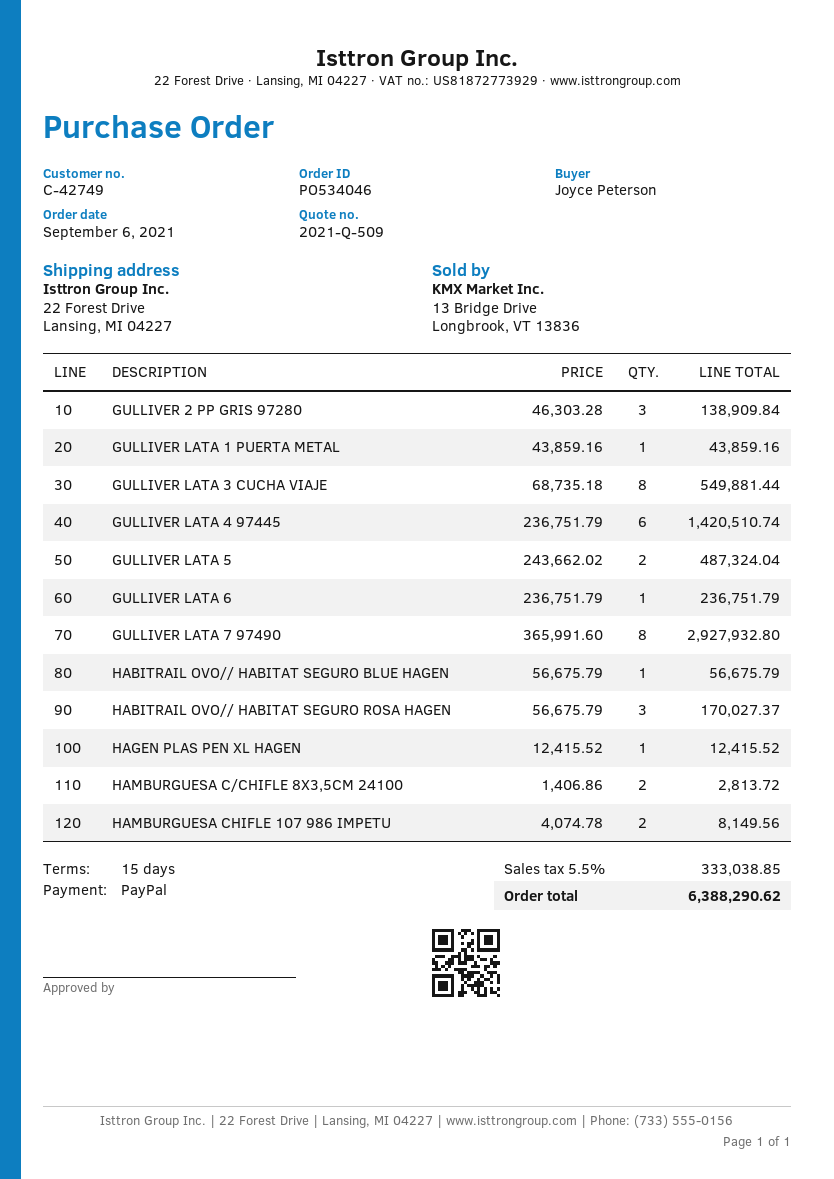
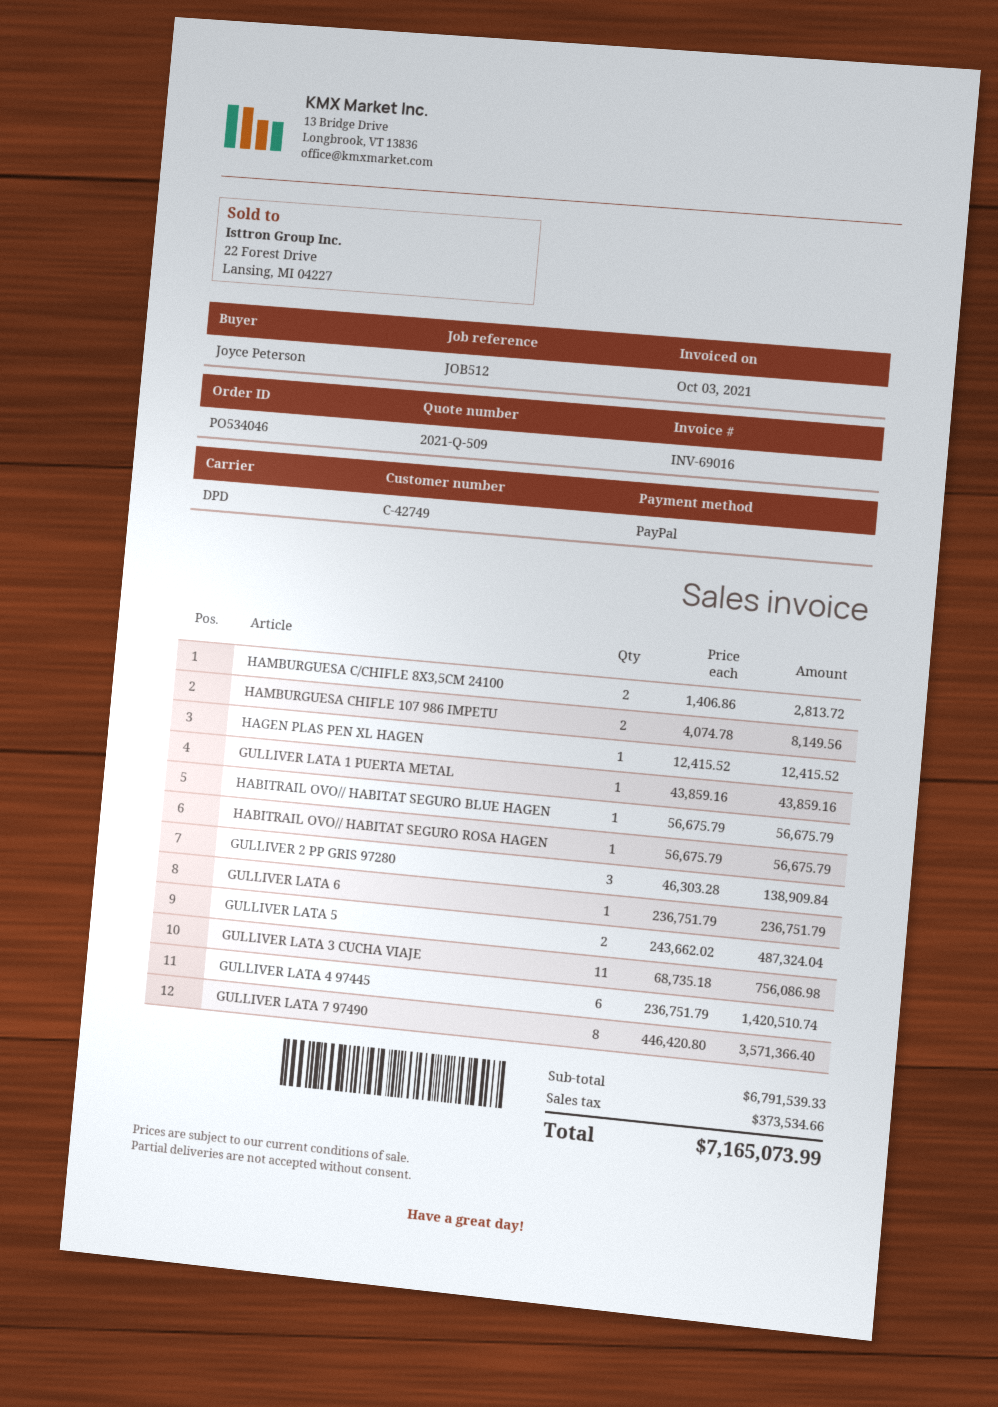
GULLIVER LATA 3 CUCHA VIAJE: 8 x 68735.18 = 549881.44 -> 11 x 68735.18 = 756086.98
GULLIVER LATA 7 97490: 8 x 365991.60 = 2927932.80 -> 8 x 446420.80 = 3571366.40
HABITRAIL OVO// HABITAT SEGURO ROSA HAGEN: 3 x 56675.79 = 170027.37 -> 1 x 56675.79 = 56675.79
tax: 333038.85 -> 373534.66
total: 6388290.62 -> 7165073.99

